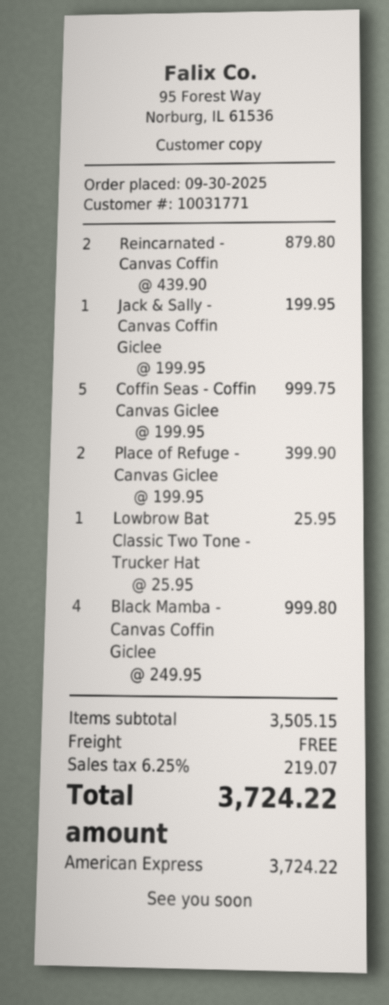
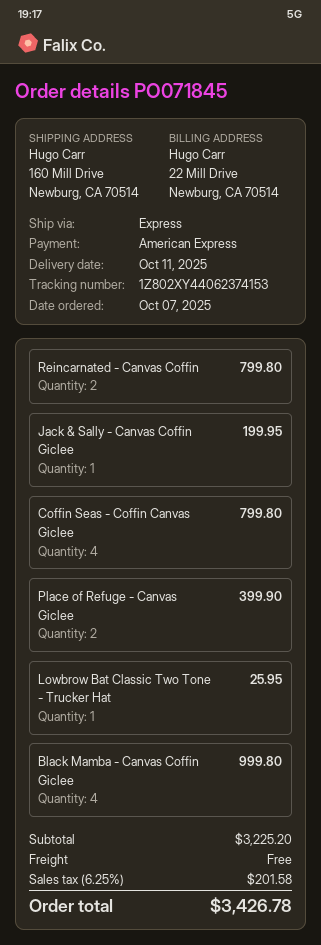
order date: 2025-09-30 -> 2025-10-07
Reincarnated - Canvas Coffin: 2 for 879.80 -> 2 for 799.80
Coffin Seas - Coffin Canvas Giclee: 5 for 999.75 -> 4 for 799.80
subtotal: 3505.15 -> 3225.20
tax: 6.25% = 219.07 -> 6.25% = 201.58
total: 3724.22 -> 3426.78

